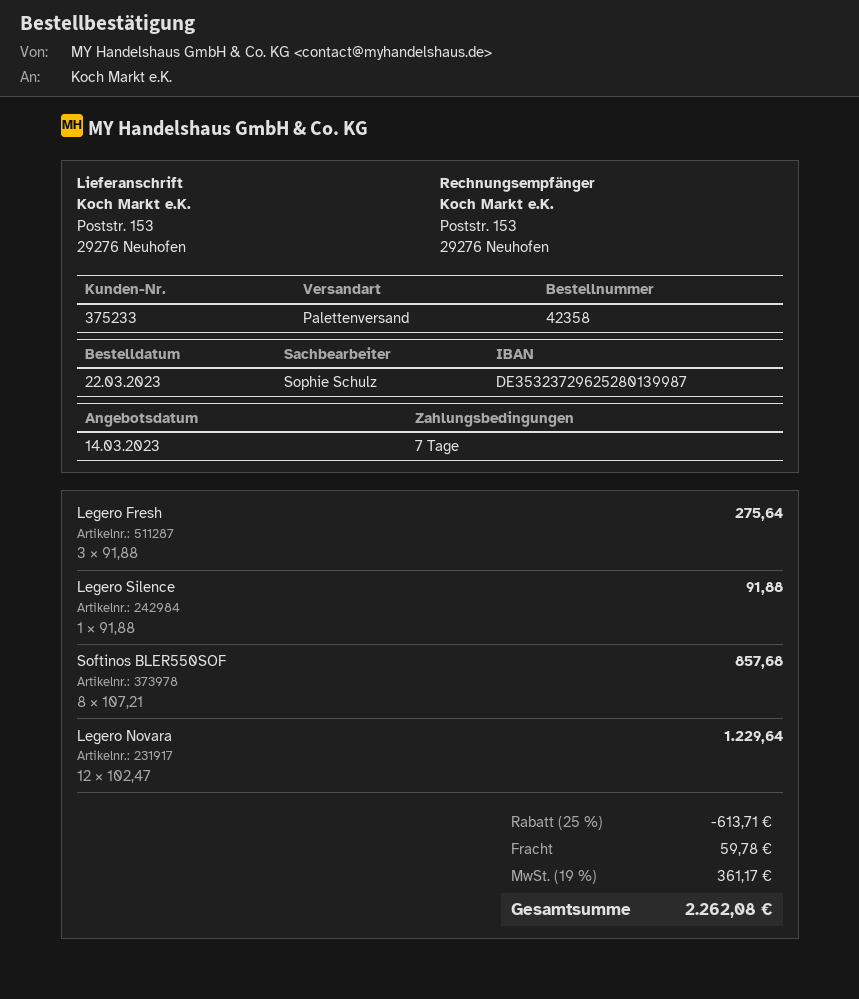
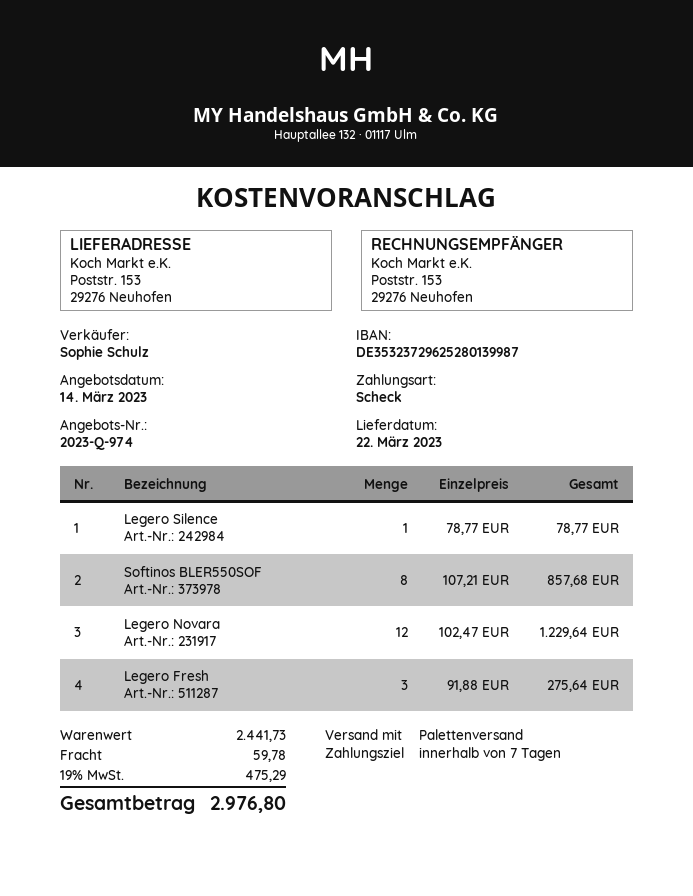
Legero Silence: 1 x 91.88 = 91.88 -> 1 x 78.77 = 78.77
discount: 25% = 613.71 -> none
tax: 19% = 361.17 -> 19% = 475.29
total: 2262.08 -> 2976.80

